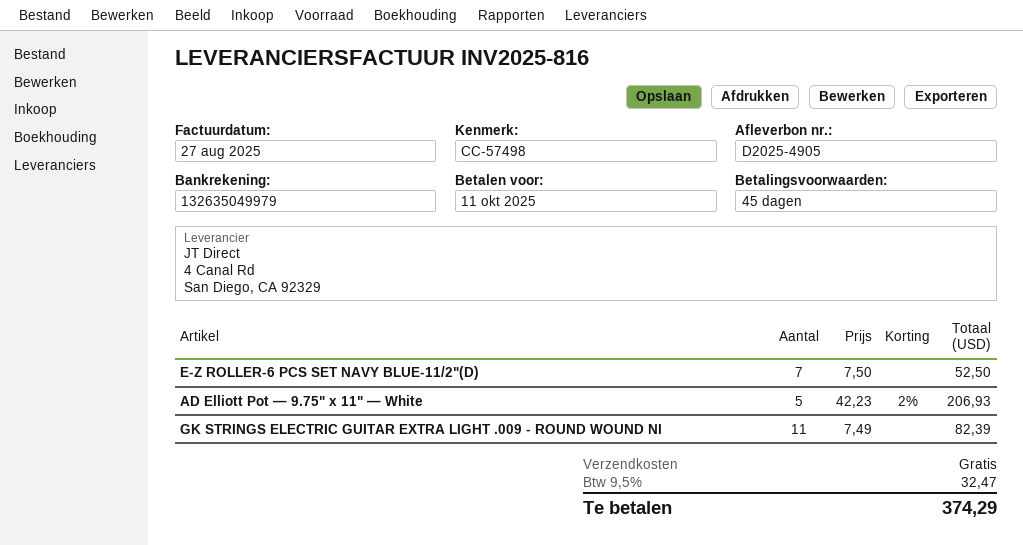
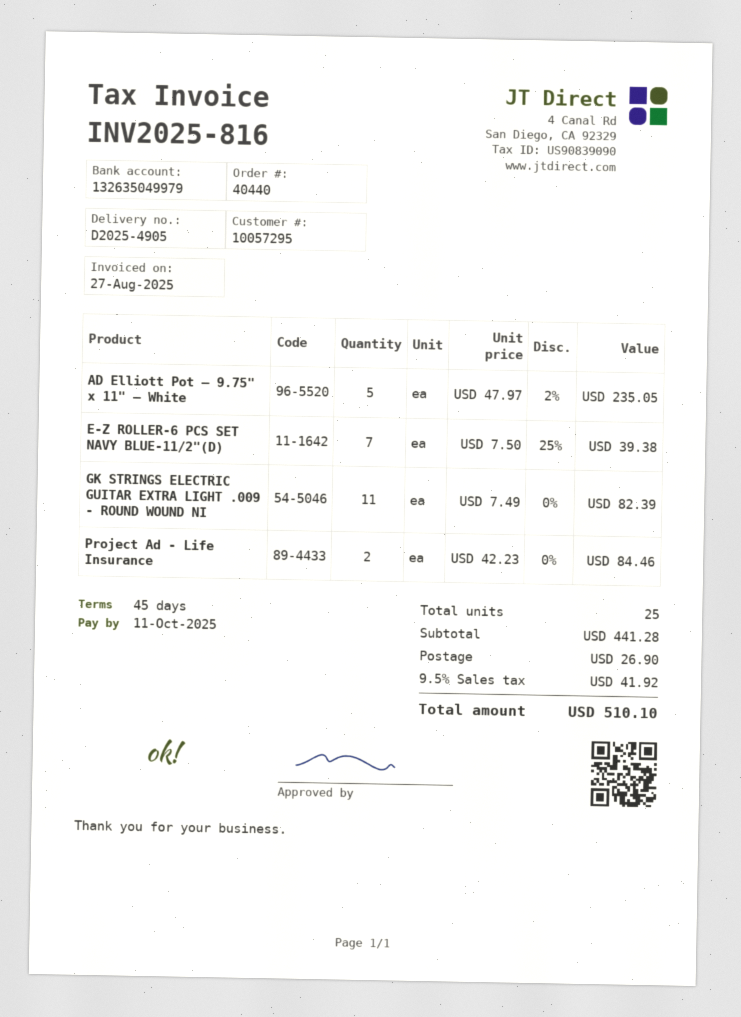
E-Z ROLLER-6 PCS SET NAVY BLUE-11/2"(D): 7 x 7.50 = 52.50 -> 7 x 7.50 - 25% = 39.38
AD Elliott Pot — 9.75" x 11" — White: 5 x 42.23 - 2% = 206.93 -> 5 x 47.97 - 2% = 235.05
Project Ad - Life Insurance: none -> 2 x 42.23 = 84.46
shipping: 0.00 -> 26.90
tax: 9.5% = 32.47 -> 9.5% = 41.92
total: 374.29 -> 510.10

